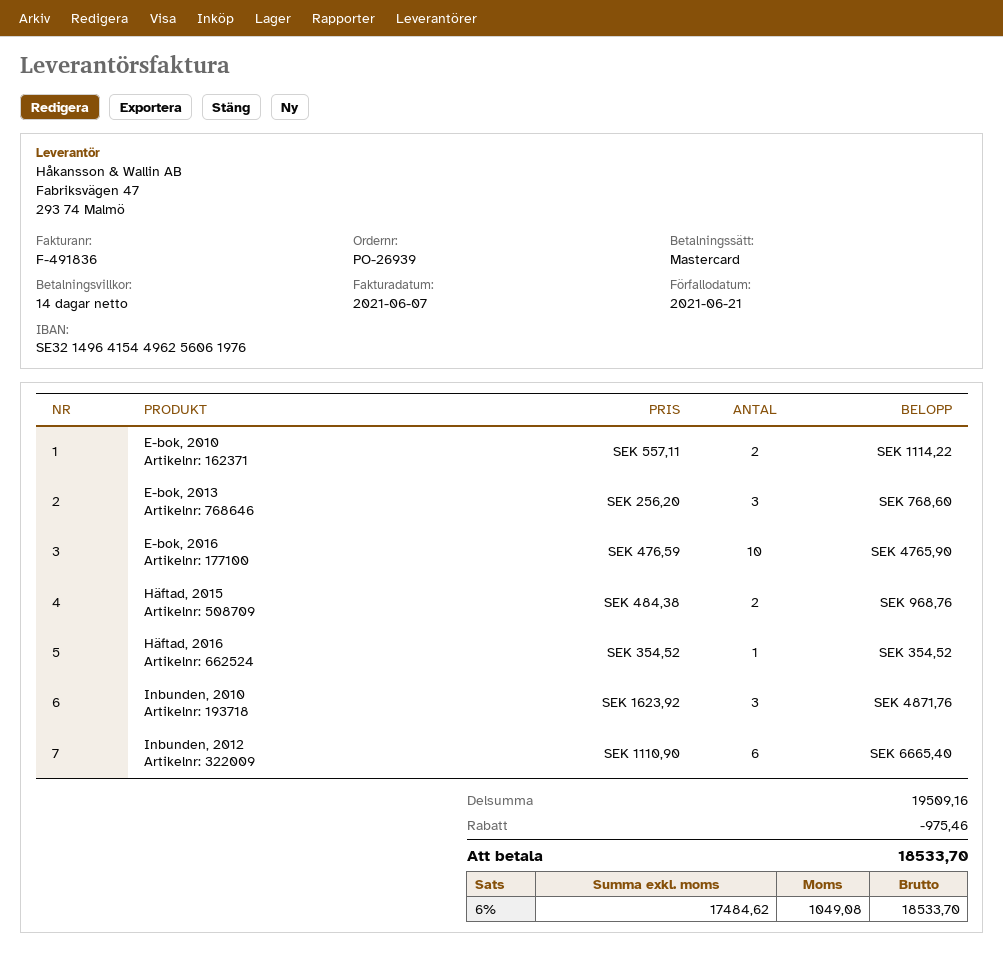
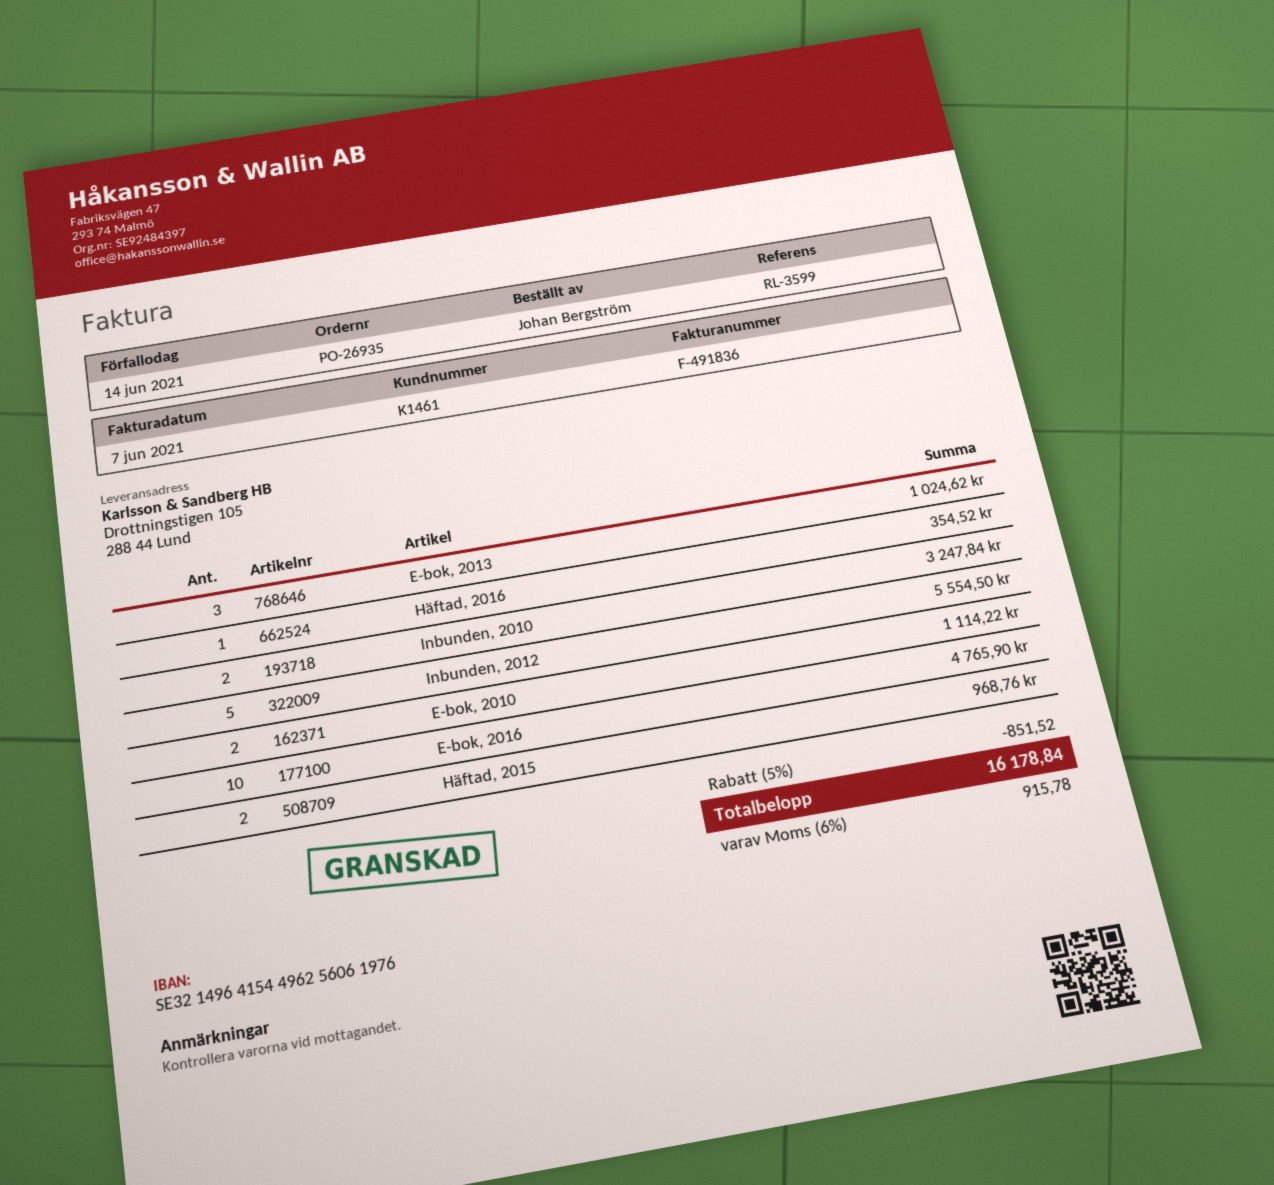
order number: PO-26939 -> PO-26935
due date: 2021-06-21 -> 2021-06-14
E-bok, 2013: 3 for 768.60 -> 3 for 1024.62
Inbunden, 2010: 3 for 4871.76 -> 2 for 3247.84
Inbunden, 2012: 6 for 6665.40 -> 5 for 5554.50
discount: 975.46 -> 851.52
tax: 6% = 1049.08 -> 6% = 915.78
total: 18533.70 -> 16178.84

